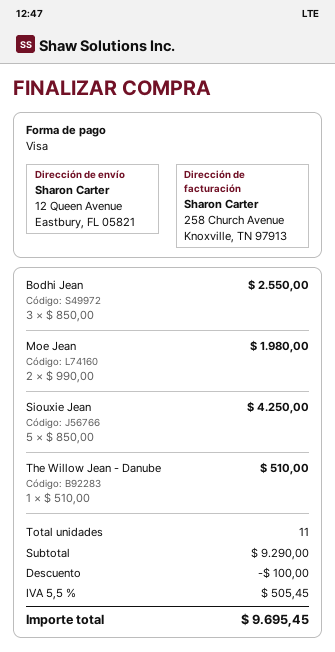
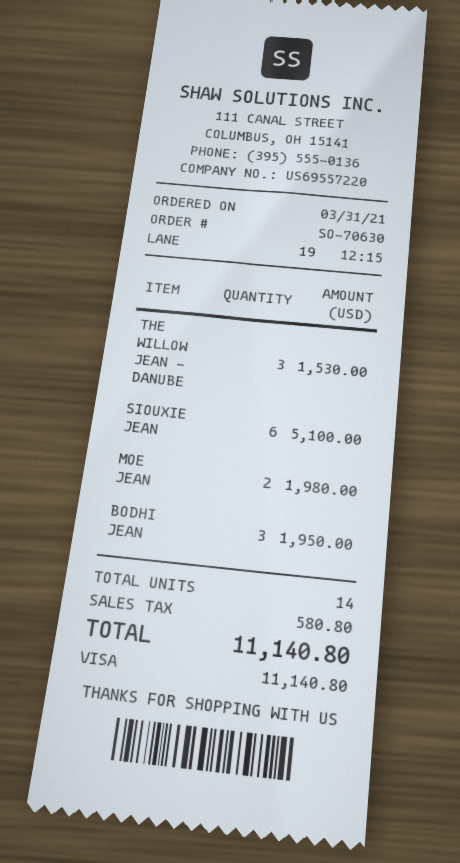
Bodhi Jean: 3 for 2550.00 -> 3 for 1950.00
Siouxie Jean: 5 for 4250.00 -> 6 for 5100.00
The Willow Jean - Danube: 1 for 510.00 -> 3 for 1530.00
total quantity: 11 -> 14
discount: 100.00 -> none
tax: 505.45 -> 580.80
total: 9695.45 -> 11140.80

